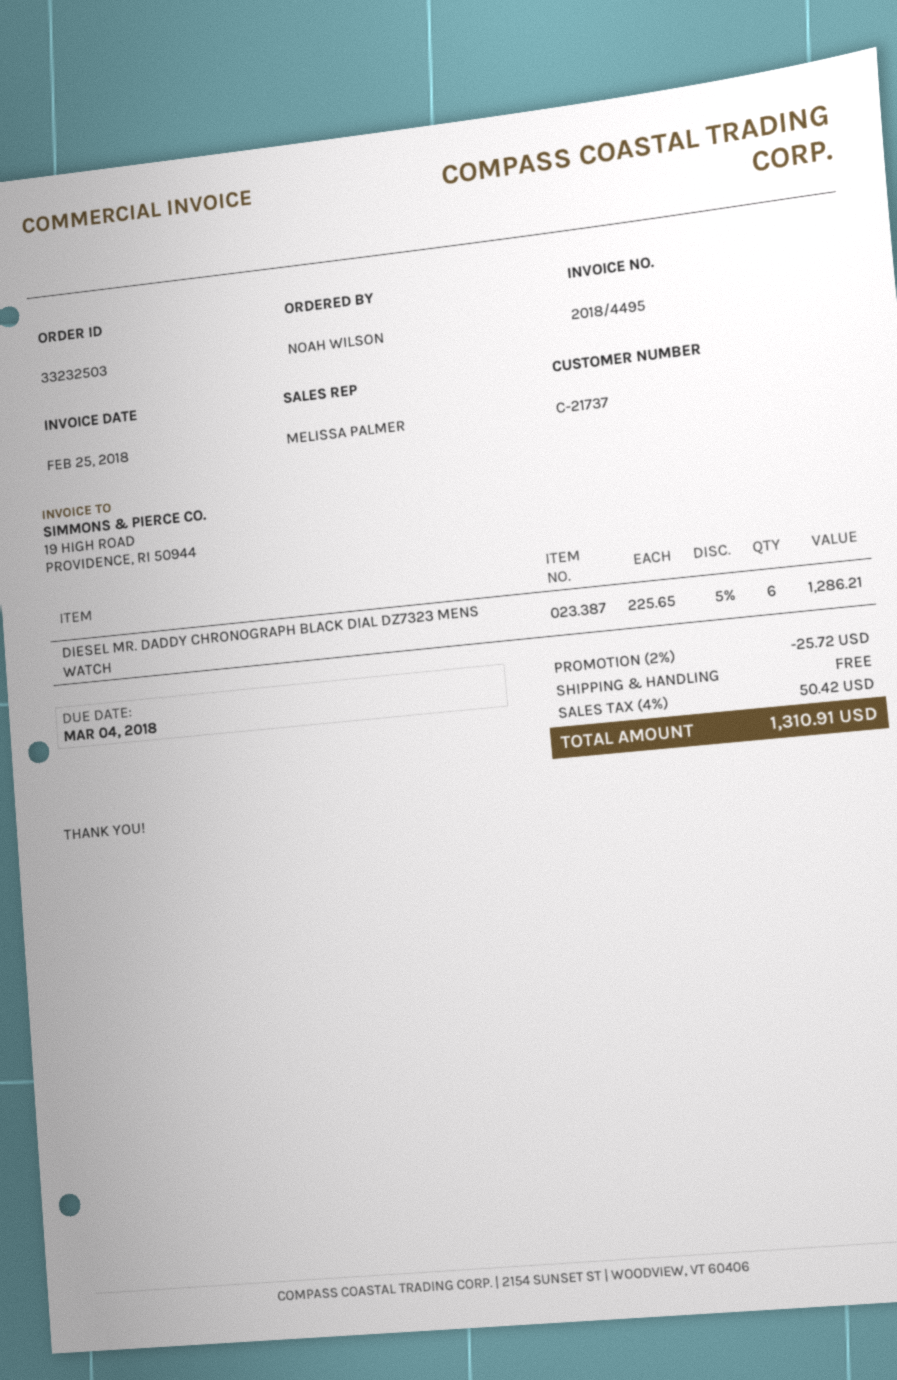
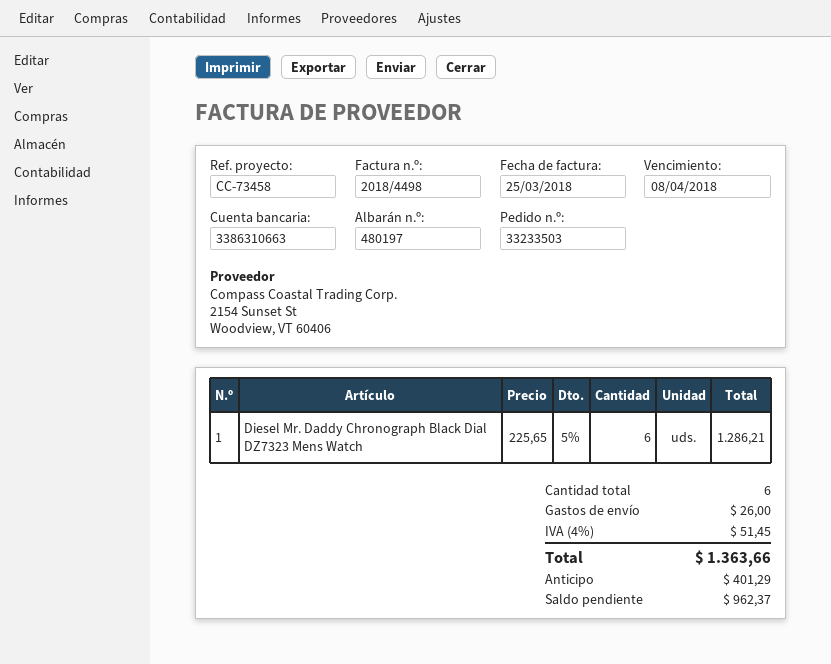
order number: 33232503 -> 33233503
invoice number: 2018/4495 -> 2018/4498
invoice date: 2018-02-25 -> 2018-03-25
due date: 2018-03-04 -> 2018-04-08
discount: 2% = 25.72 -> none
shipping: 0.00 -> 26.00
tax: 4% = 50.42 -> 4% = 51.45
total: 1310.91 -> 1363.66

